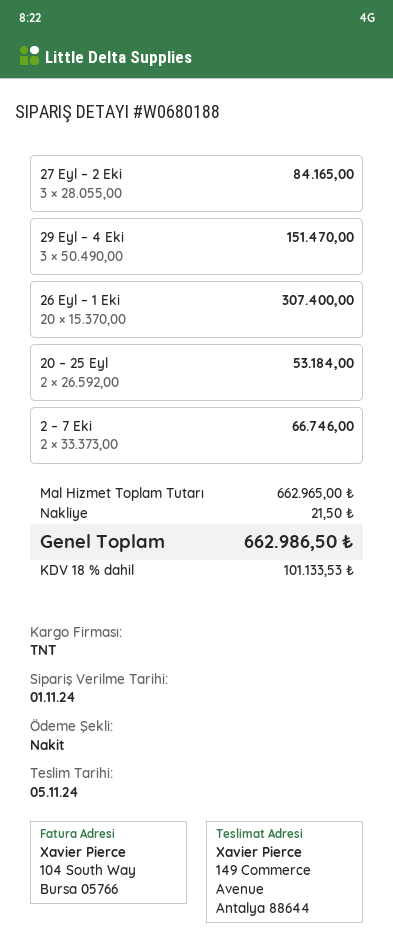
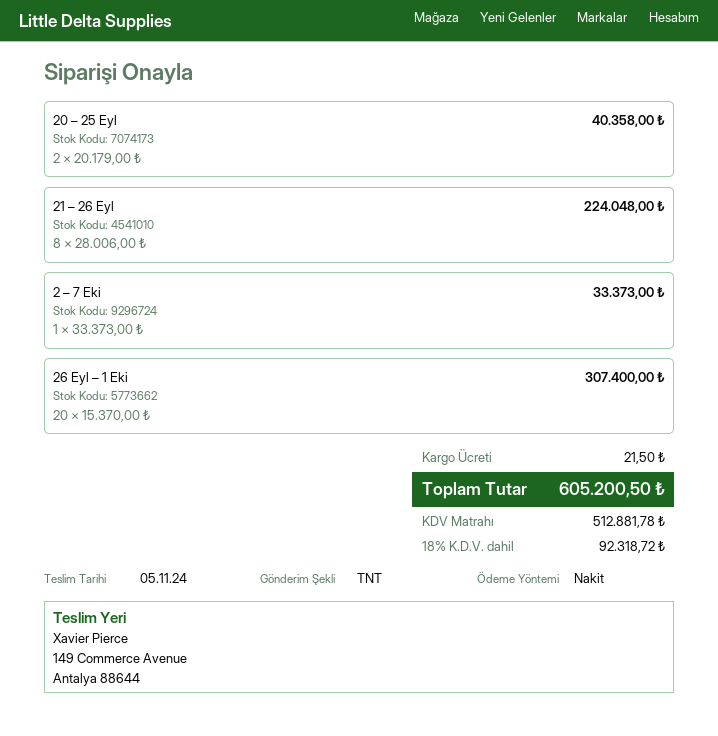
27 Eyl – 2 Eki: 3 x 28055.00 = 84165.00 -> none
29 Eyl – 4 Eki: 3 x 50490.00 = 151470.00 -> none
20 – 25 Eyl: 2 x 26592.00 = 53184.00 -> 2 x 20179.00 = 40358.00
2 – 7 Eki: 2 x 33373.00 = 66746.00 -> 1 x 33373.00 = 33373.00
21 – 26 Eyl: none -> 8 x 28006.00 = 224048.00
tax: 18% = 101133.53 -> 18% = 92318.72
total: 662986.50 -> 605200.50

